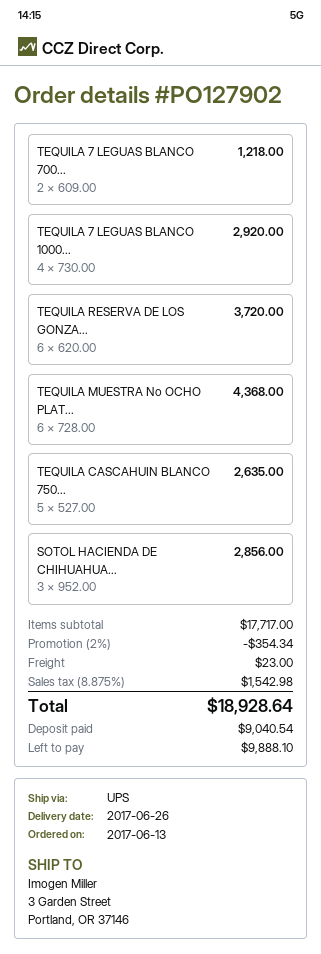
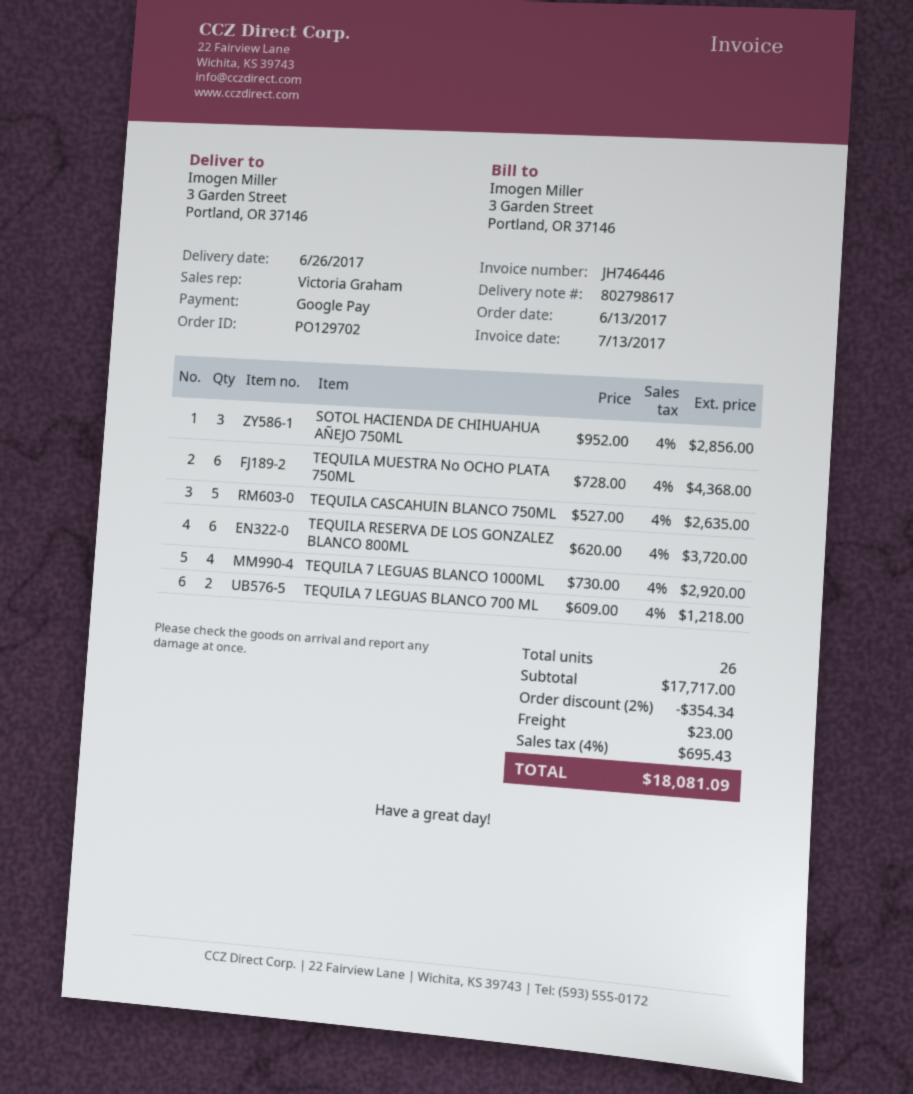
order number: PO127902 -> PO129702
tax: 8.875% = 1542.98 -> 4% = 695.43
total: 18928.64 -> 18081.09

